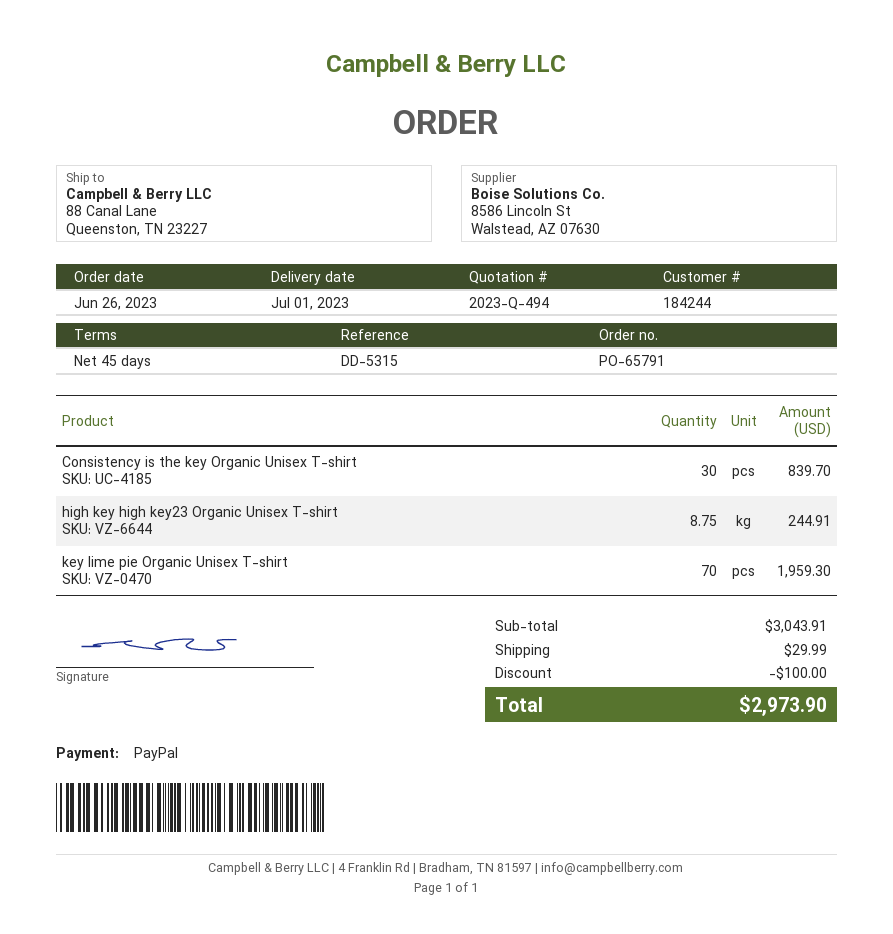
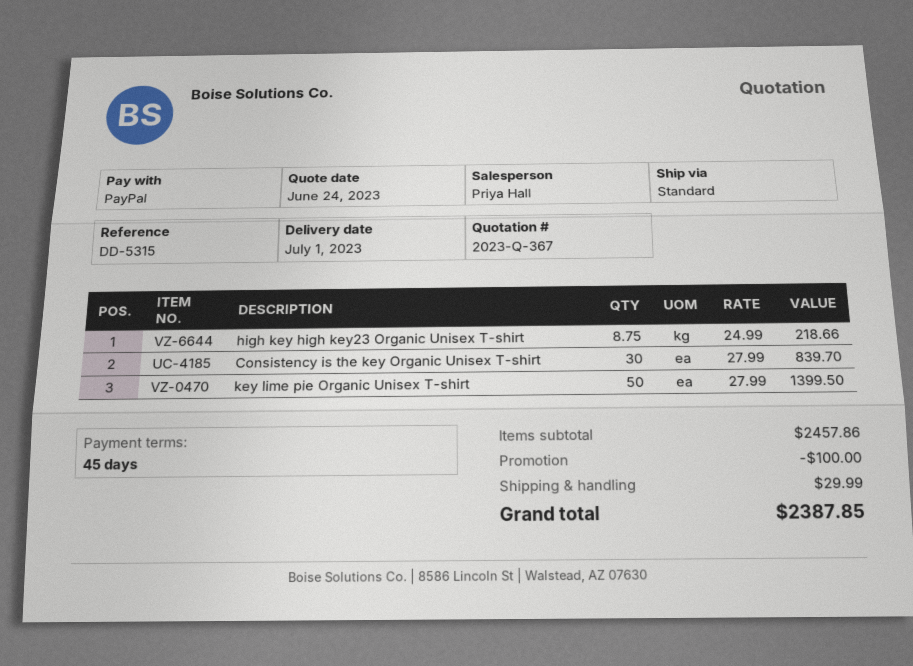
quote number: 2023-Q-494 -> 2023-Q-367
high key high key23 Organic Unisex T-shirt: 8.75 for 244.91 -> 8.75 for 218.66
key lime pie Organic Unisex T-shirt: 70 for 1959.30 -> 50 for 1399.50
subtotal: 3043.91 -> 2457.86
total: 2973.90 -> 2387.85

